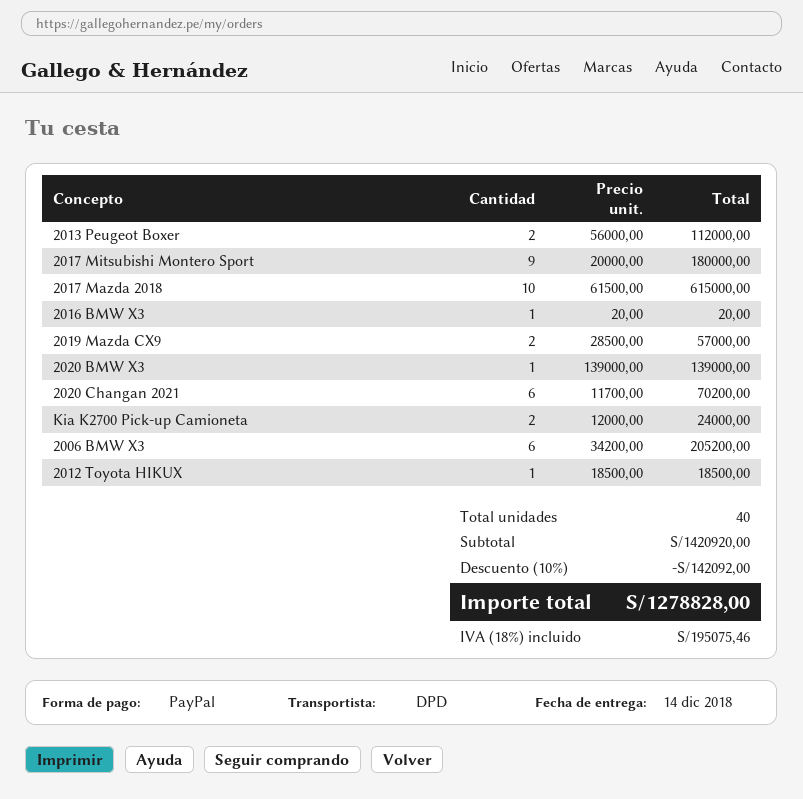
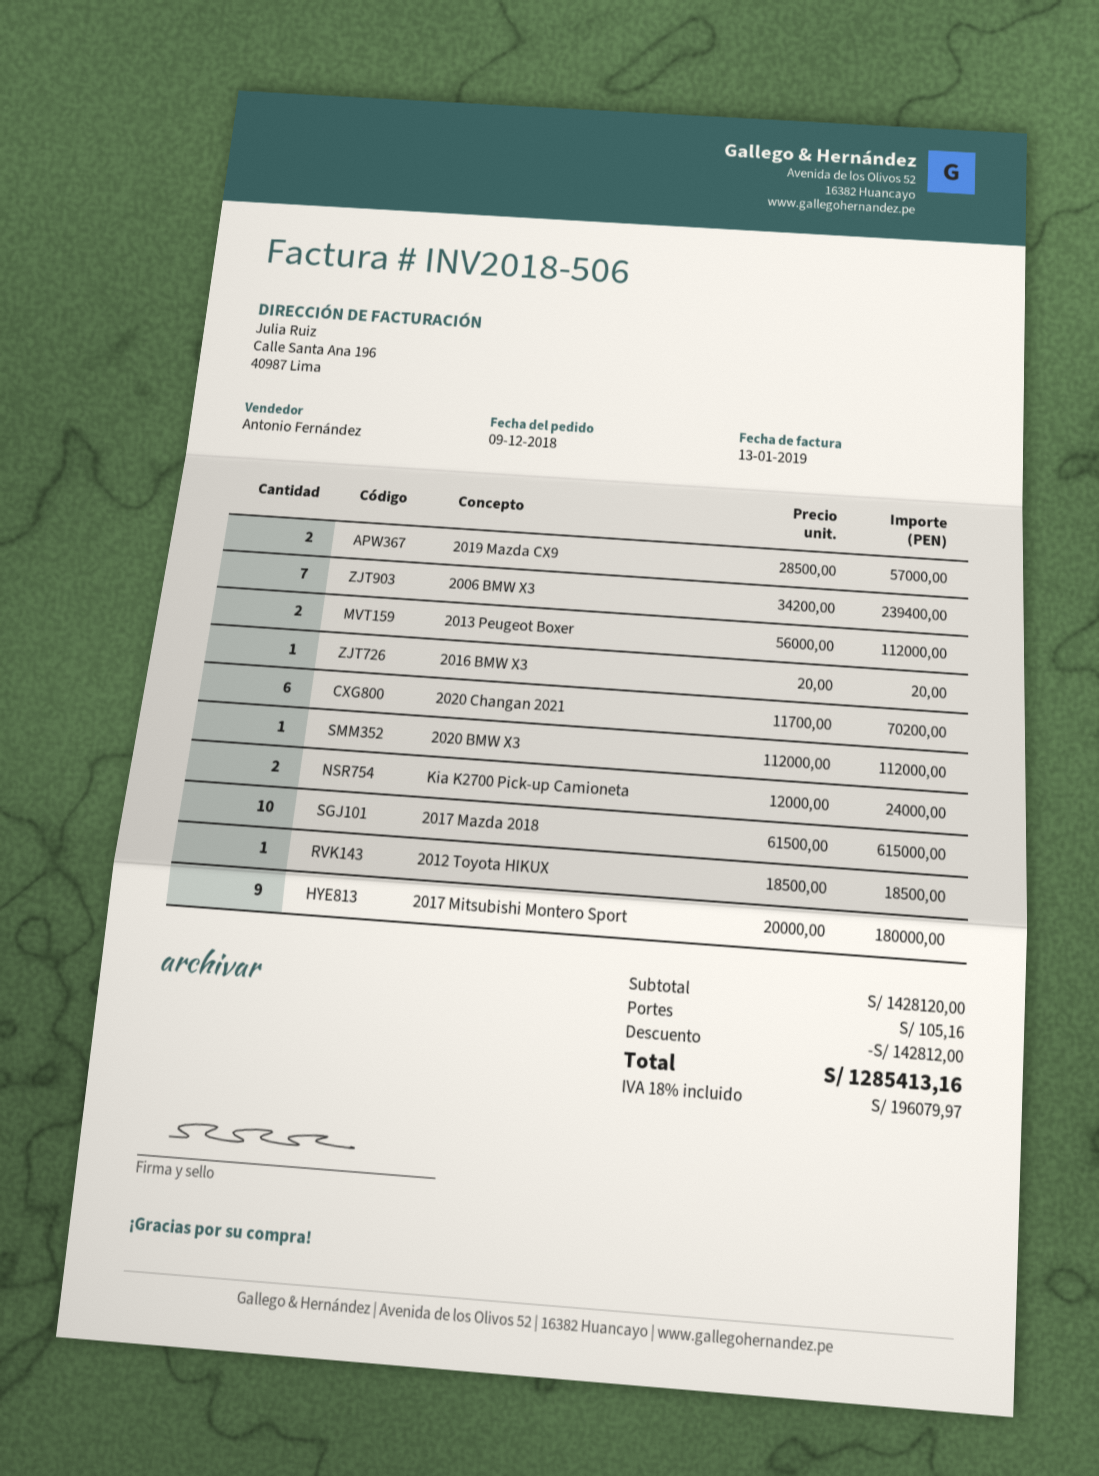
2020 BMW X3: 1 x 139000.00 = 139000.00 -> 1 x 112000.00 = 112000.00
2006 BMW X3: 6 x 34200.00 = 205200.00 -> 7 x 34200.00 = 239400.00
subtotal: 1420920.00 -> 1428120.00
discount: 142092.00 -> 142812.00
shipping: none -> 105.16
tax: 18% = 195075.46 -> 18% = 196079.97
total: 1278828.00 -> 1285413.16

